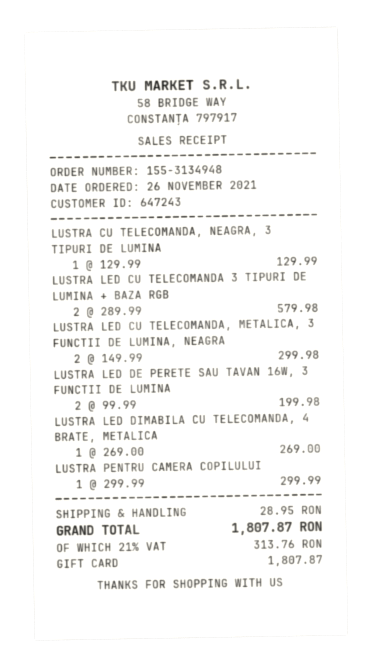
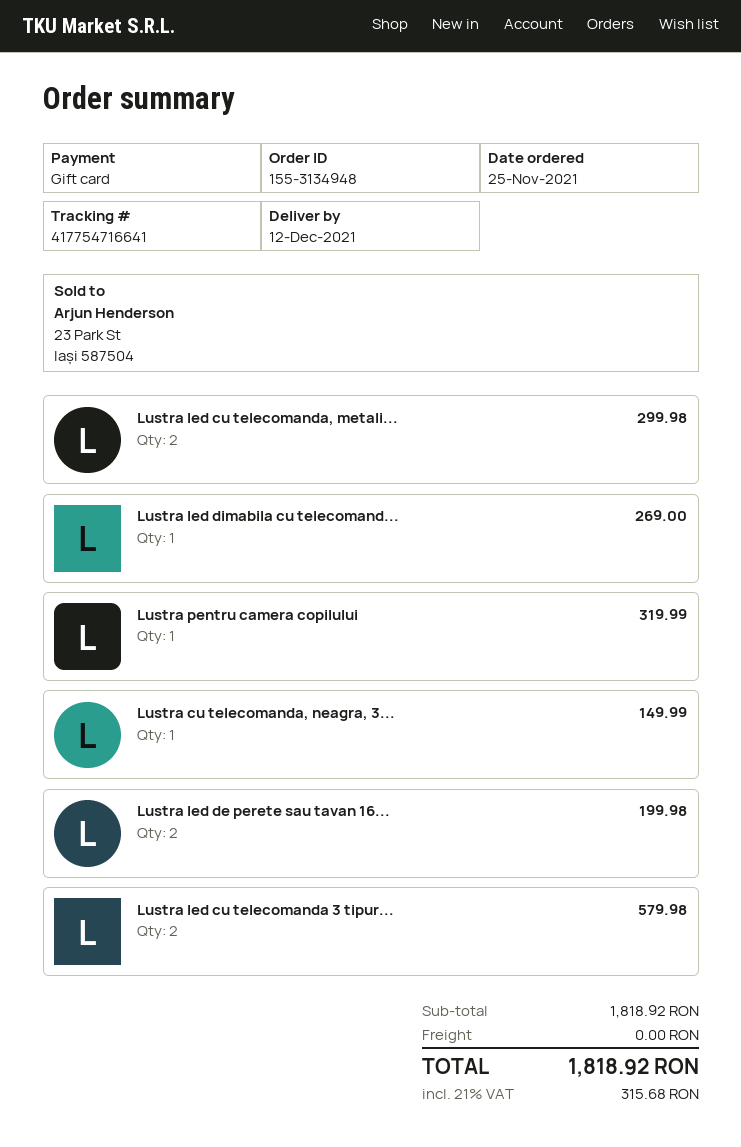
order date: 2021-11-26 -> 2021-11-25
LUSTRA CU TELECOMANDA, NEAGRA, 3 TIPURI DE LUMINA: 1 for 129.99 -> 1 for 149.99
LUSTRA PENTRU CAMERA COPILULUI: 1 for 299.99 -> 1 for 319.99
shipping: 28.95 -> 0.00
tax: 21% = 313.76 -> 21% = 315.68
total: 1807.87 -> 1818.92

